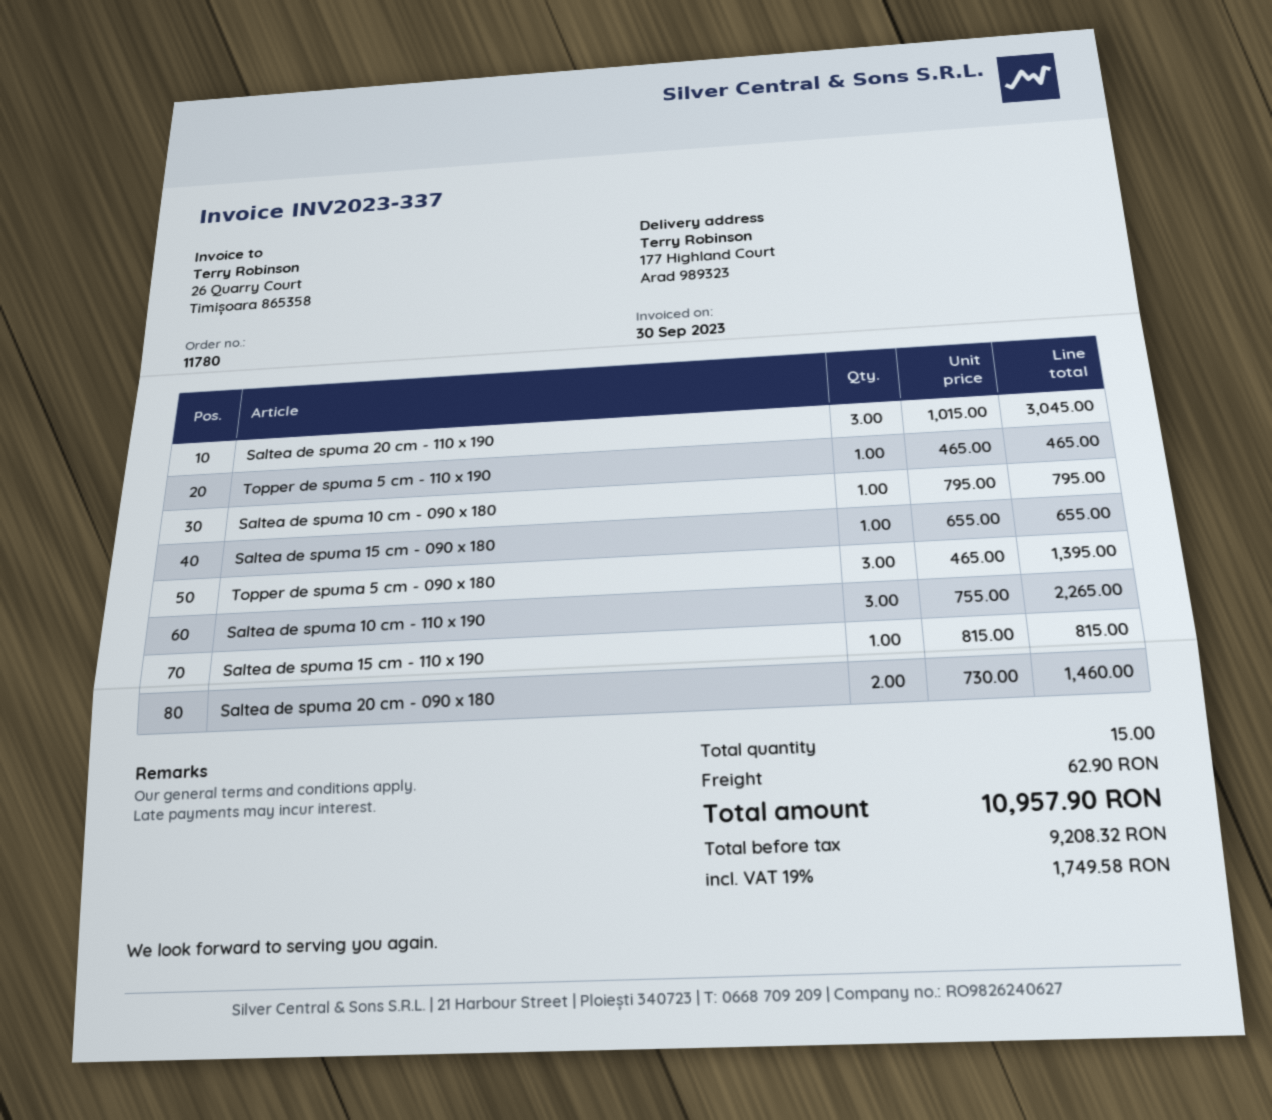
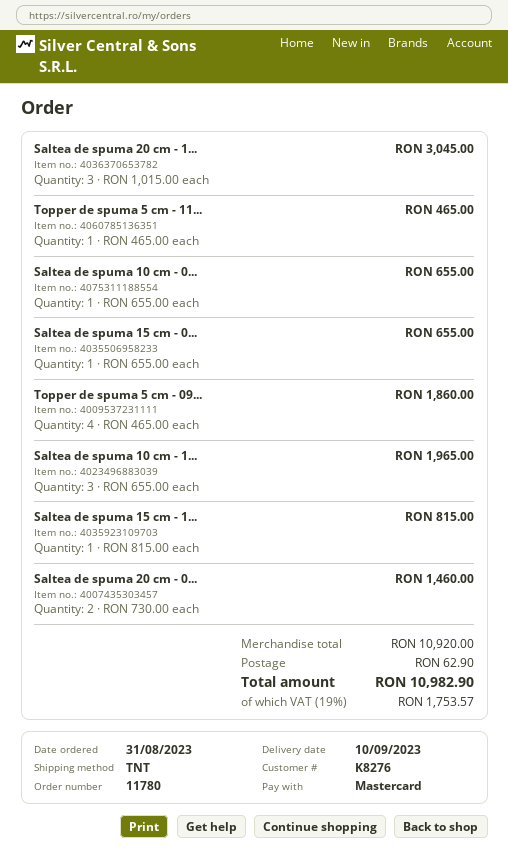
Saltea de spuma 10 cm - 090 x 180: 1 x 795.00 = 795.00 -> 1 x 655.00 = 655.00
Topper de spuma 5 cm - 090 x 180: 3 x 465.00 = 1395.00 -> 4 x 465.00 = 1860.00
Saltea de spuma 10 cm - 110 x 190: 3 x 755.00 = 2265.00 -> 3 x 655.00 = 1965.00
tax: 19% = 1749.58 -> 19% = 1753.57
total: 10957.90 -> 10982.90

